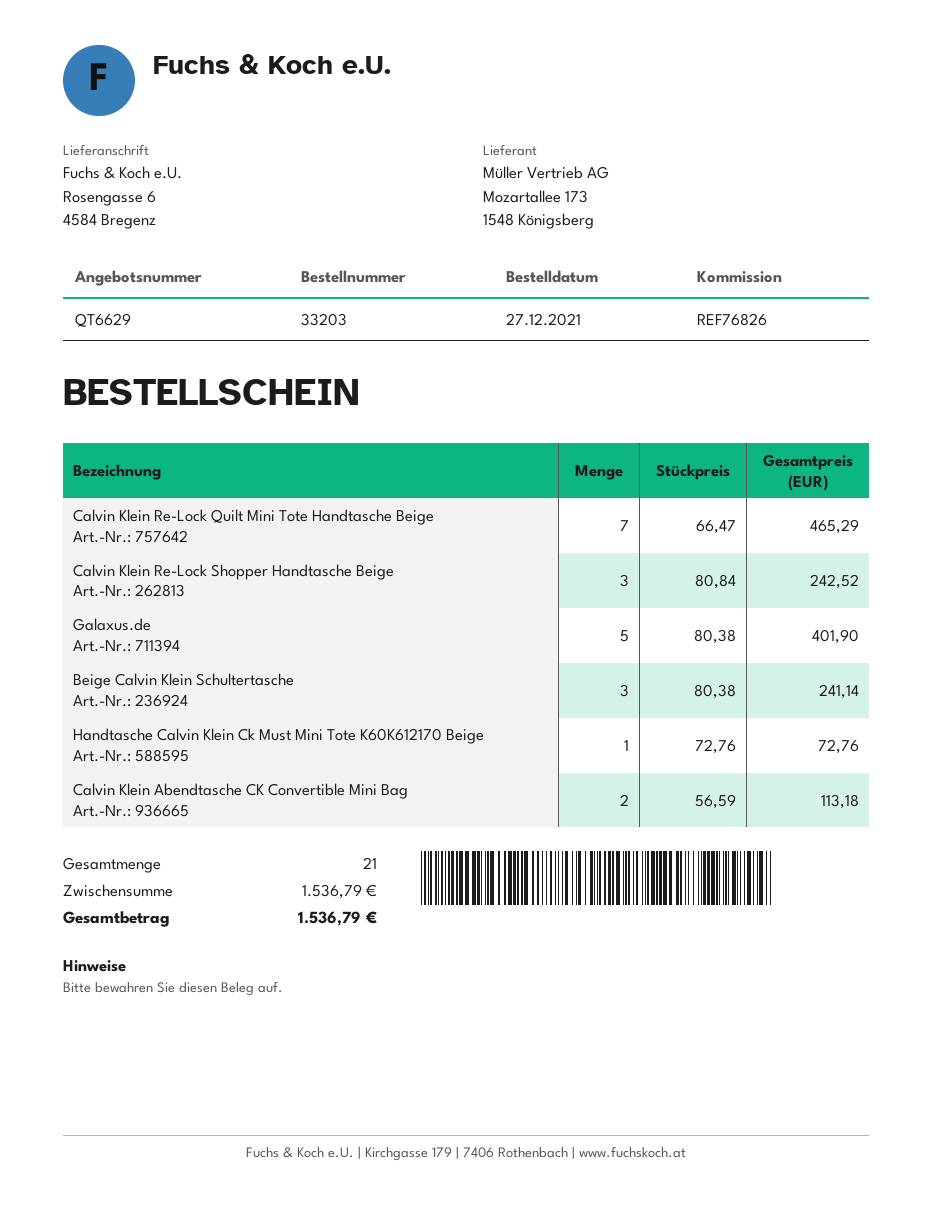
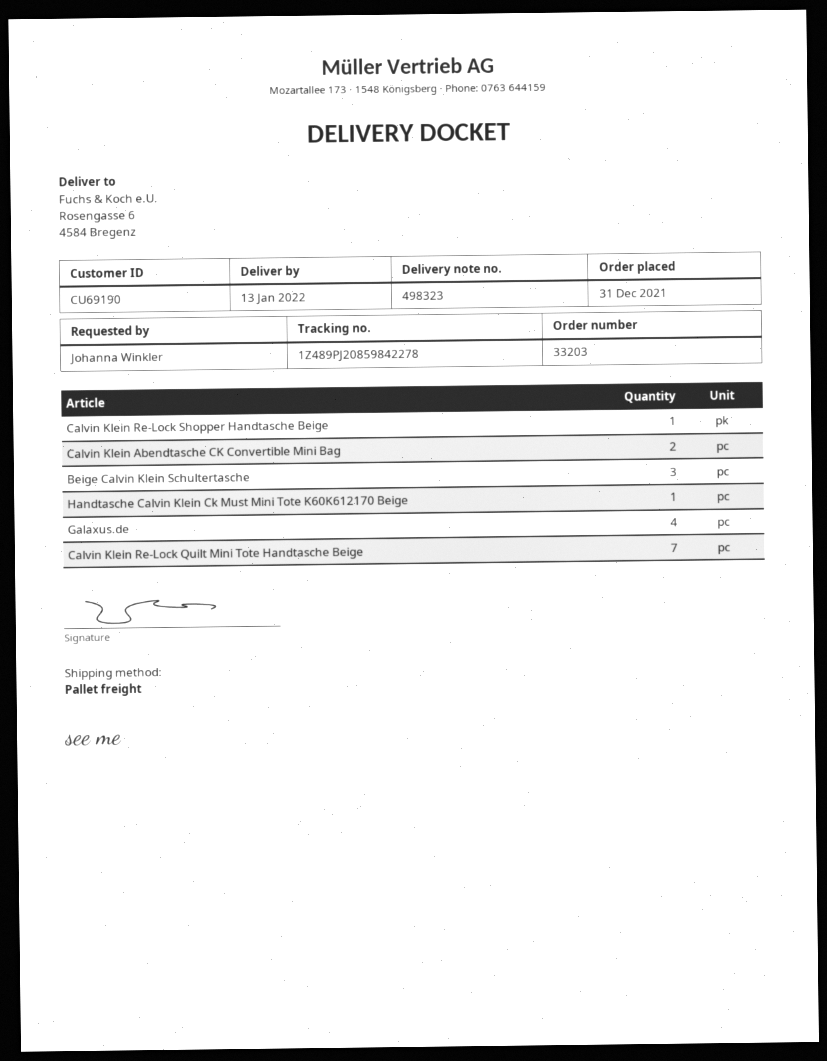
order date: 2021-12-27 -> 2021-12-31
Calvin Klein Re-Lock Shopper Handtasche Beige: 3 -> 1
Galaxus.de: 5 -> 4

